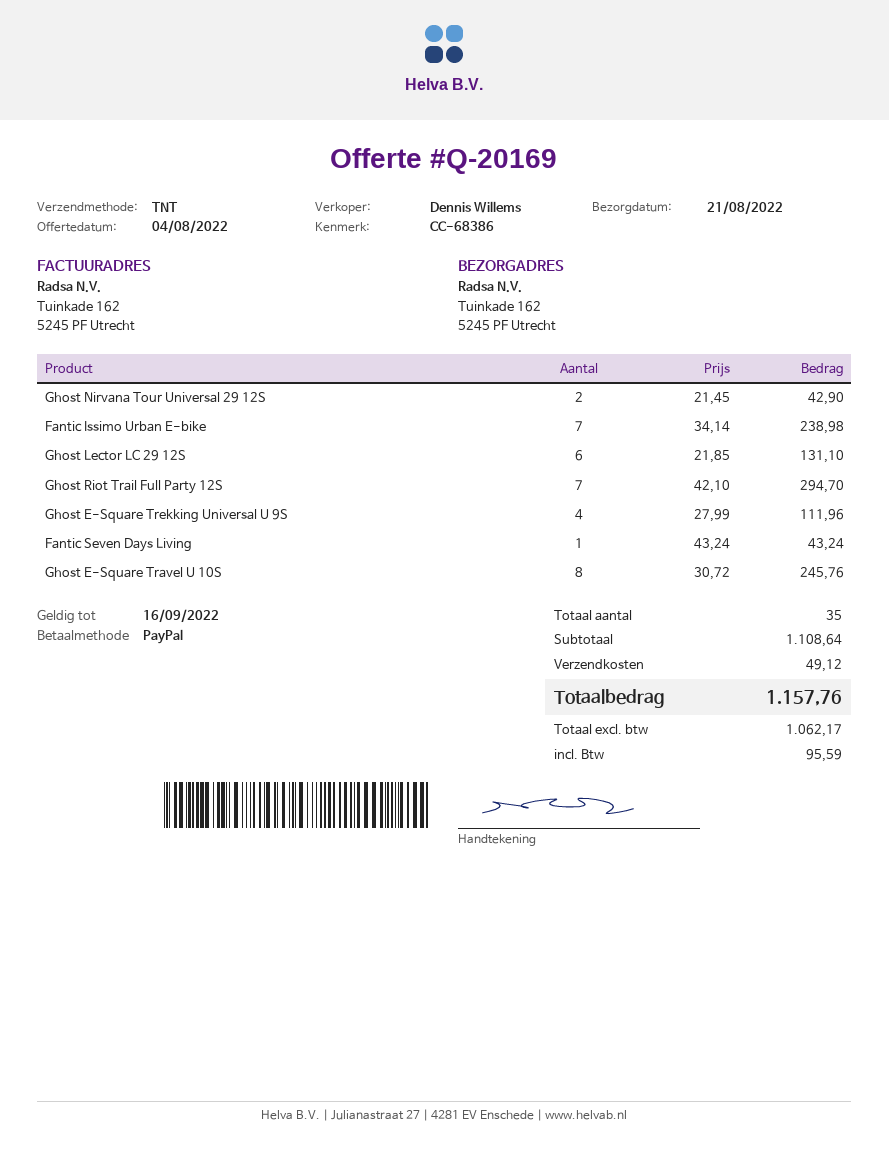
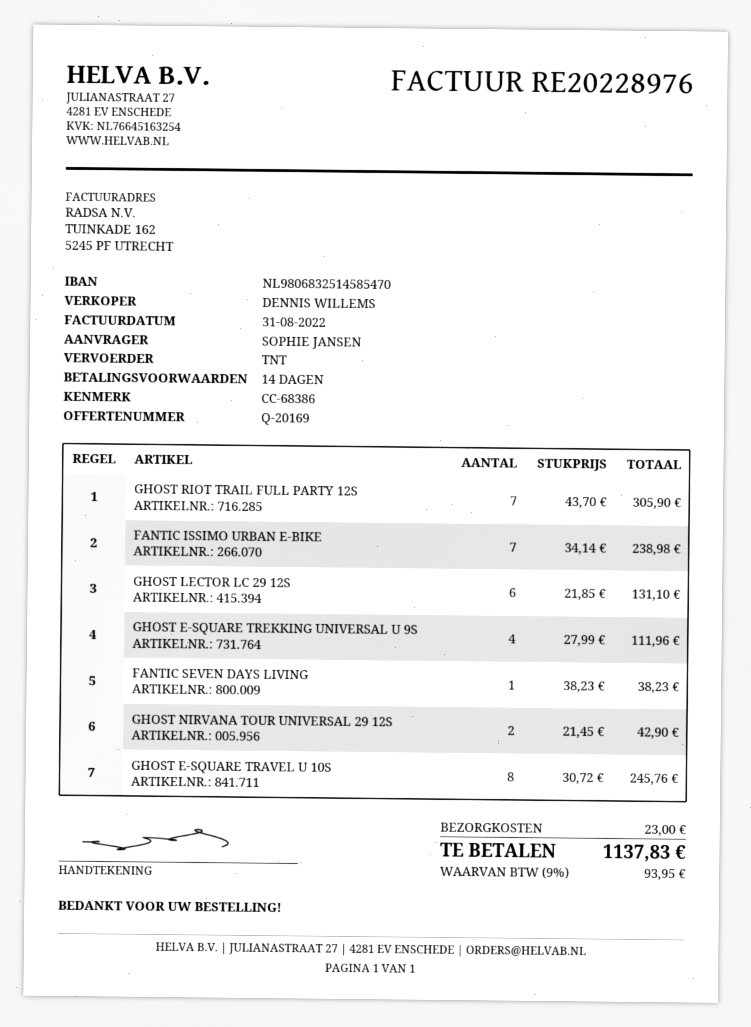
Ghost Riot Trail Full Party 12S: 7 x 42.10 = 294.70 -> 7 x 43.70 = 305.90
Fantic Seven Days Living: 1 x 43.24 = 43.24 -> 1 x 38.23 = 38.23
shipping: 49.12 -> 23.00
tax: 95.59 -> 93.95
total: 1157.76 -> 1137.83

